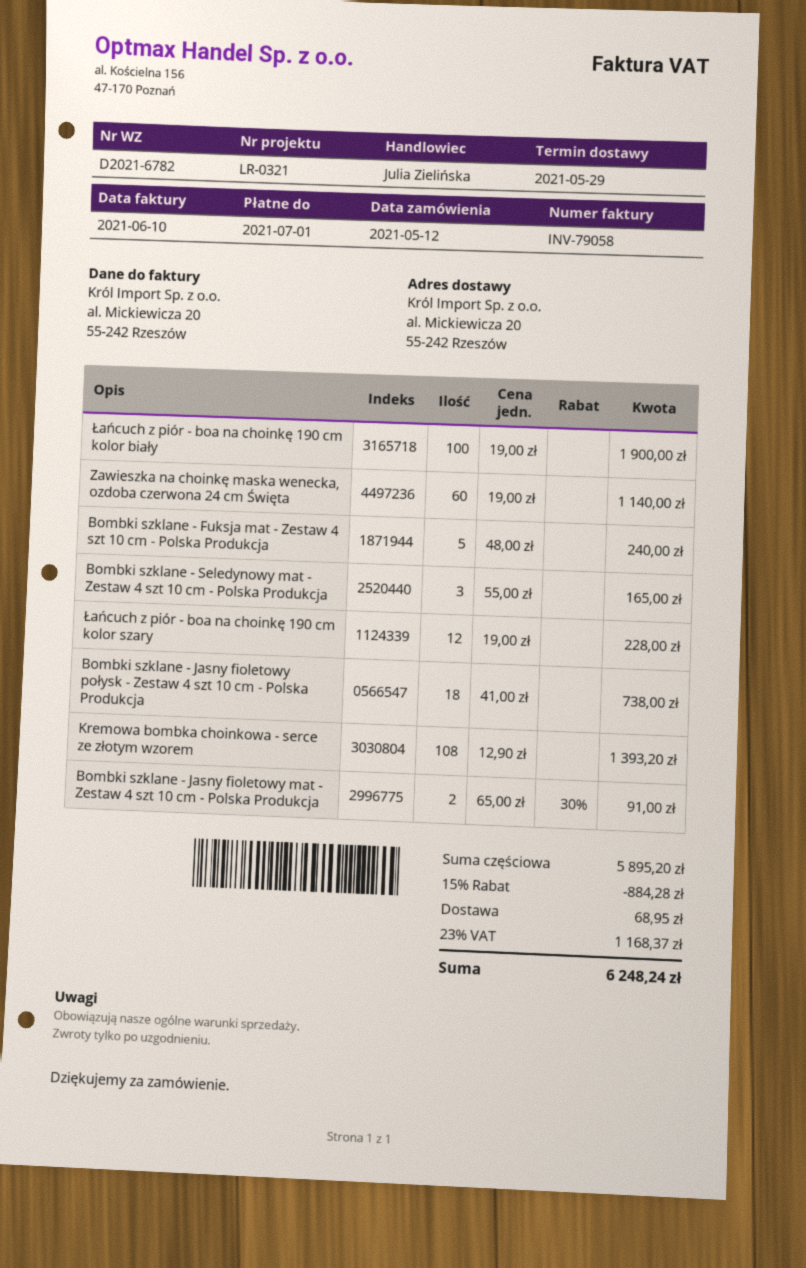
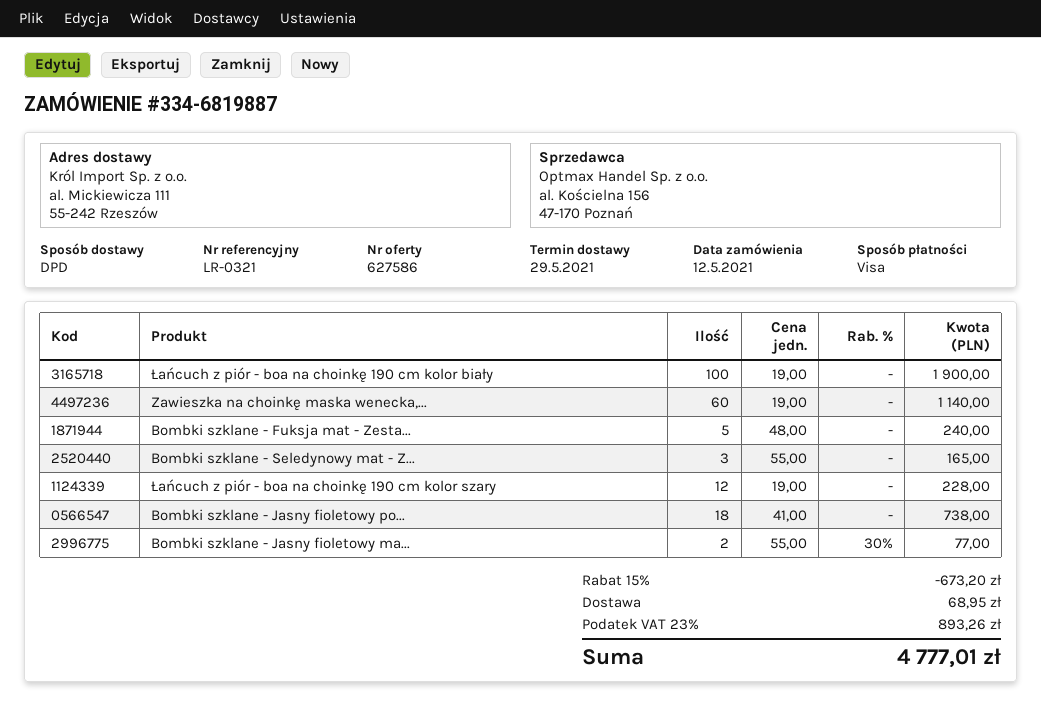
ship to: al. Mickiewicza 20, 55-242 Rzeszów -> al. Mickiewicza 111, 55-242 Rzeszów
Kremowa bombka choinkowa - serce ze złotym wzorem: 108 x 12.90 = 1393.20 -> none
Bombki szklane - Jasny fioletowy mat - Zestaw 4 szt 10 cm - Polska Produkcja: 2 x 65.00 - 30% = 91.00 -> 2 x 55.00 - 30% = 77.00
discount: 15% = 884.28 -> 15% = 673.20
tax: 23% = 1168.37 -> 23% = 893.26
total: 6248.24 -> 4777.01

